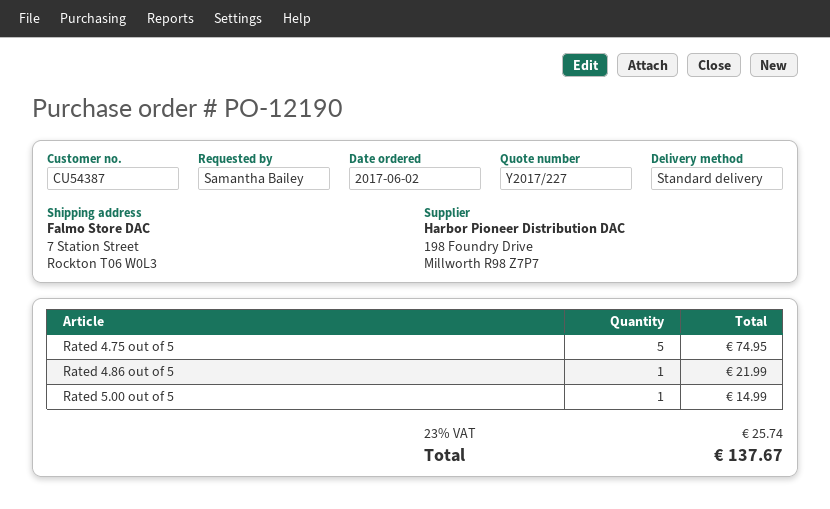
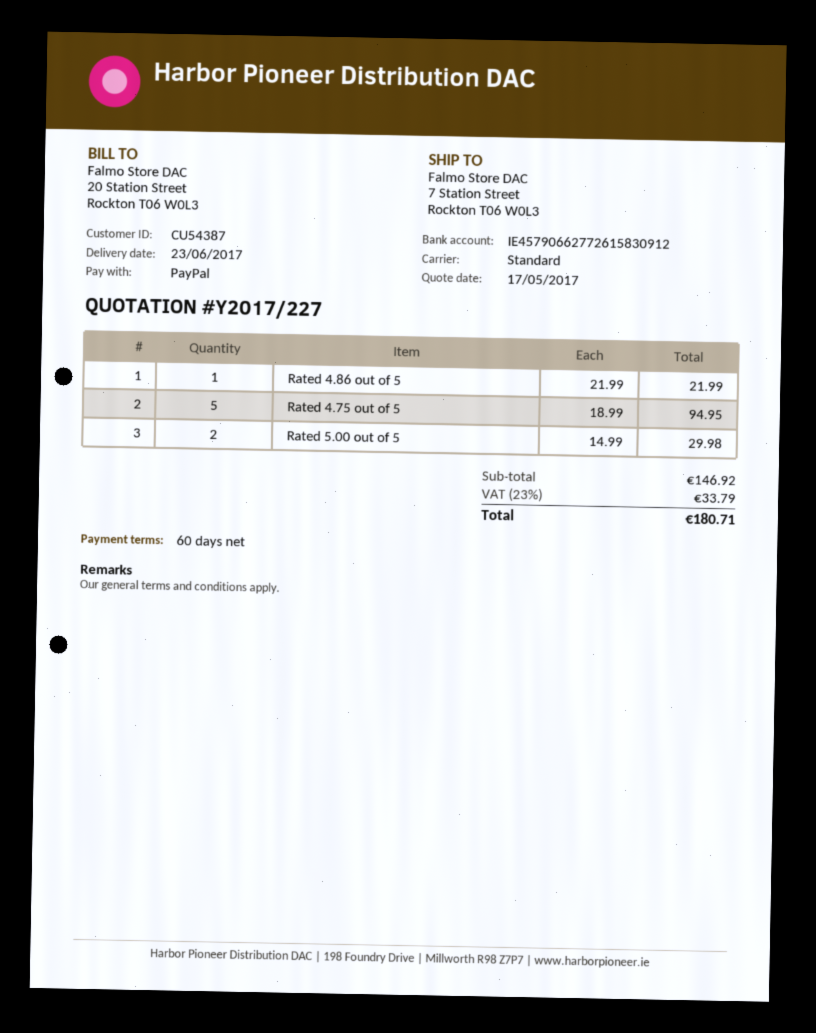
Rated 4.75 out of 5: 5 for 74.95 -> 5 for 94.95
Rated 5.00 out of 5: 1 for 14.99 -> 2 for 29.98
tax: 23% = 25.74 -> 23% = 33.79
total: 137.67 -> 180.71

